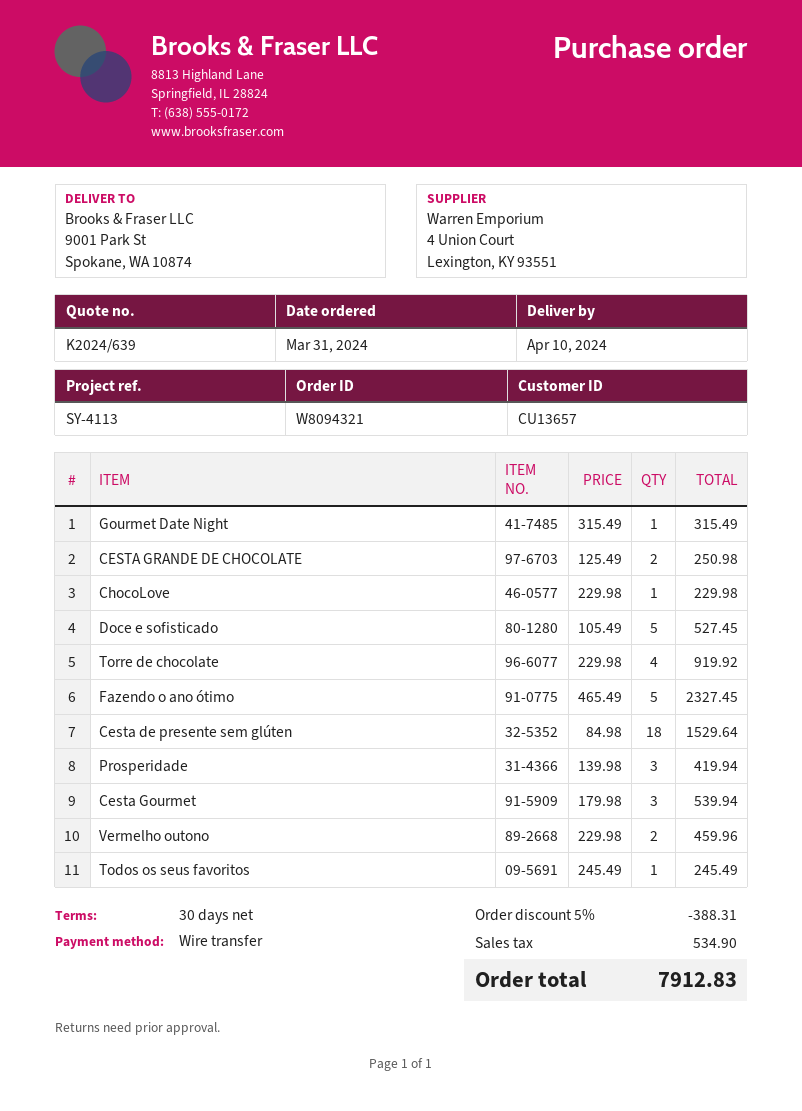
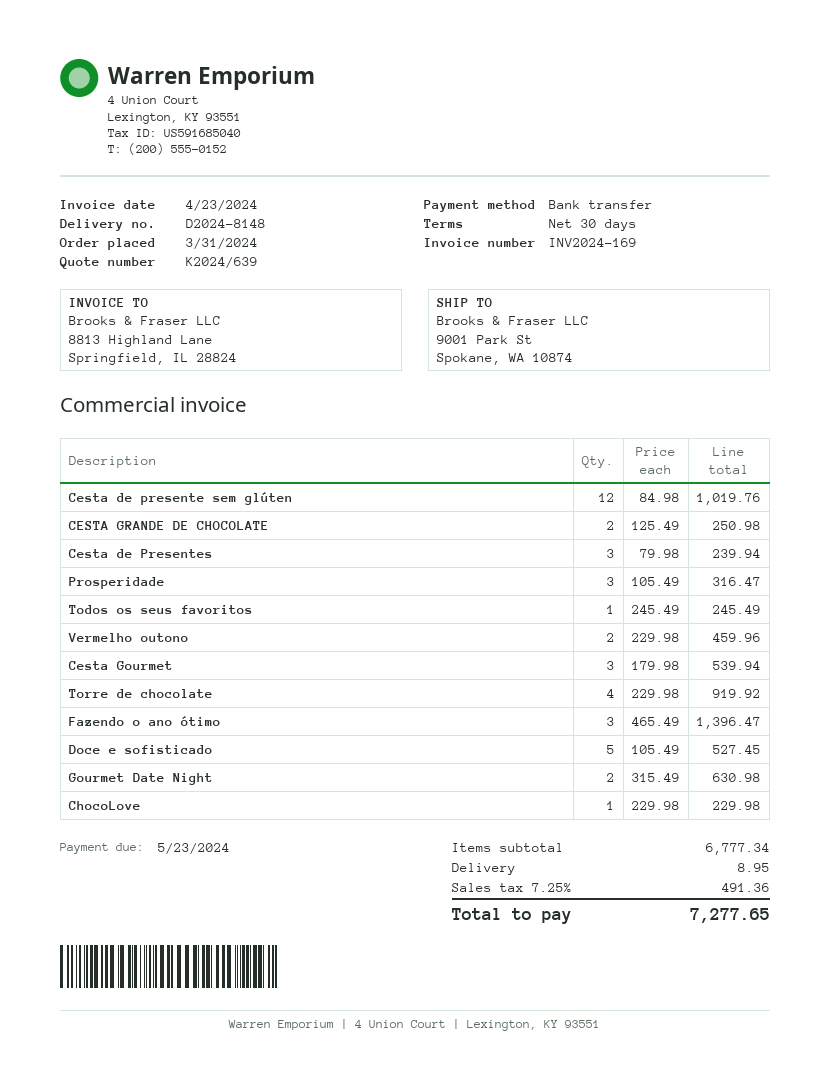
Gourmet Date Night: 1 x 315.49 = 315.49 -> 2 x 315.49 = 630.98
Fazendo o ano ótimo: 5 x 465.49 = 2327.45 -> 3 x 465.49 = 1396.47
Cesta de presente sem glúten: 18 x 84.98 = 1529.64 -> 12 x 84.98 = 1019.76
Prosperidade: 3 x 139.98 = 419.94 -> 3 x 105.49 = 316.47
Cesta de Presentes: none -> 3 x 79.98 = 239.94
discount: 5% = 388.31 -> none
shipping: none -> 8.95
tax: 534.90 -> 491.36
total: 7912.83 -> 7277.65

